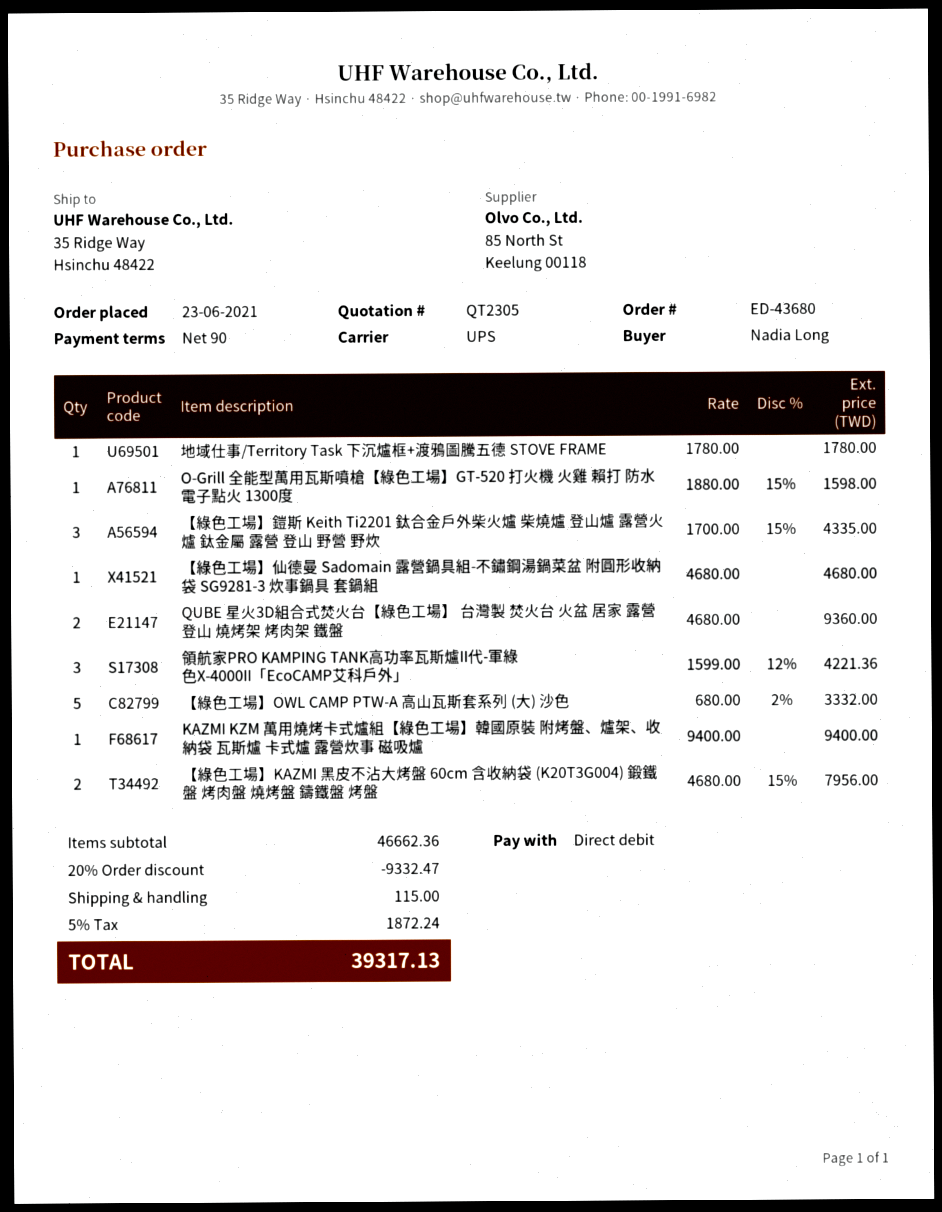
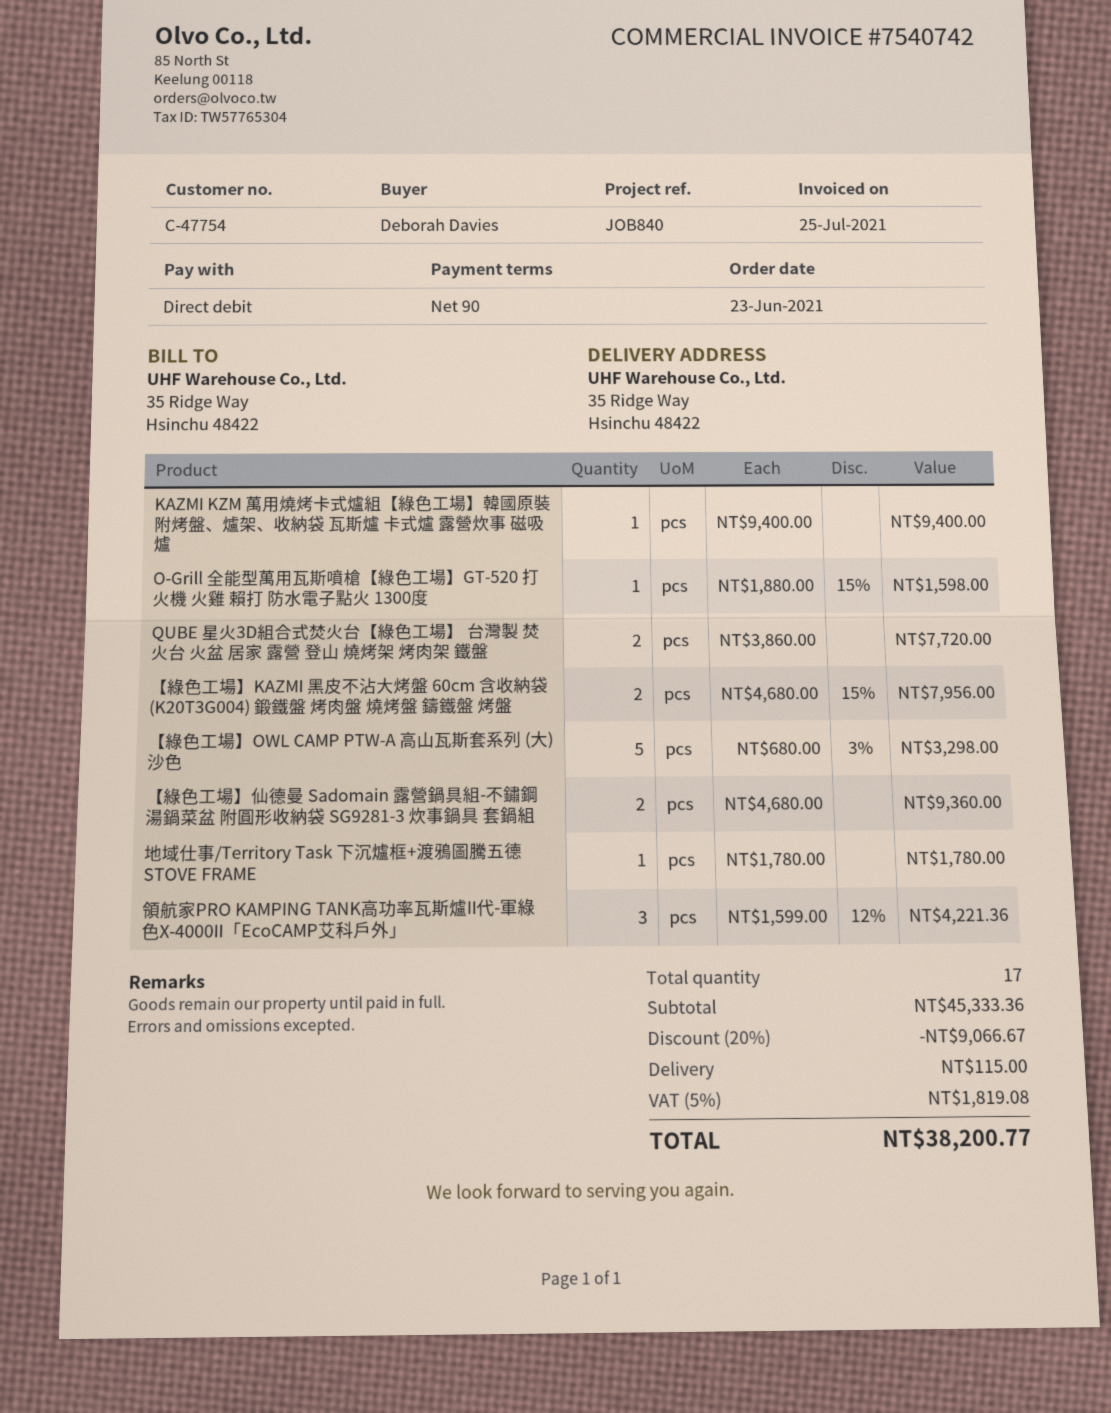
ordered by: Nadia Long -> Deborah Davies
【綠色工場】鎧斯 Keith Ti2201 鈦合金戶外柴火爐 柴燒爐 登山爐 露營火爐 鈦金屬 露營 登山 野營 野炊: 3 x 1700.00 - 15% = 4335.00 -> none
【綠色工場】仙德曼 Sadomain 露營鍋具組-不鏽鋼湯鍋菜盆 附圓形收納袋 SG9281-3 炊事鍋具 套鍋組: 1 x 4680.00 = 4680.00 -> 2 x 4680.00 = 9360.00
QUBE 星火3D組合式焚火台【綠色工場】 台灣製 焚火台 火盆 居家 露營 登山 燒烤架 烤肉架 鐵盤: 2 x 4680.00 = 9360.00 -> 2 x 3860.00 = 7720.00
【綠色工場】OWL CAMP PTW-A 高山瓦斯套系列 (大) 沙色: 5 x 680.00 - 2% = 3332.00 -> 5 x 680.00 - 3% = 3298.00
subtotal: 46662.36 -> 45333.36
discount: 20% = 9332.47 -> 20% = 9066.67
tax: 5% = 1872.24 -> 5% = 1819.08
total: 39317.13 -> 38200.77

